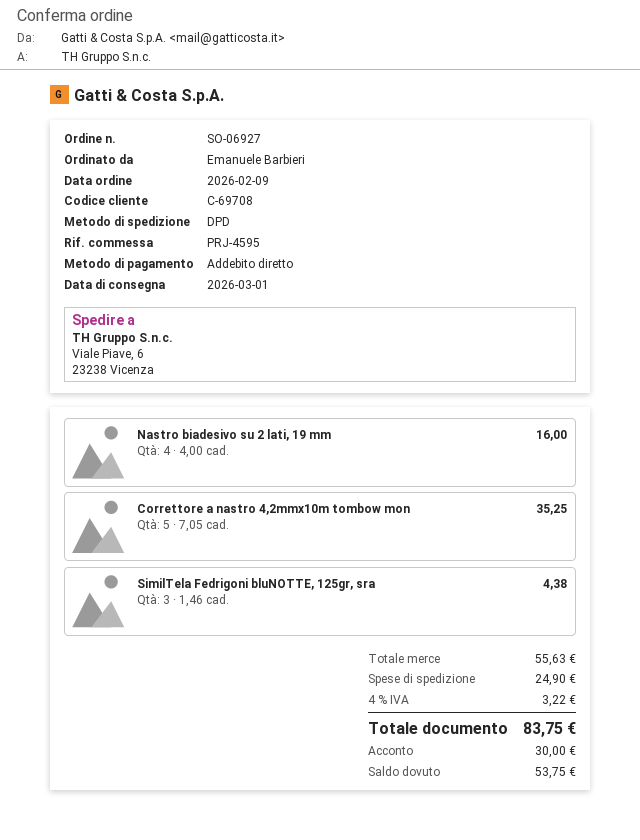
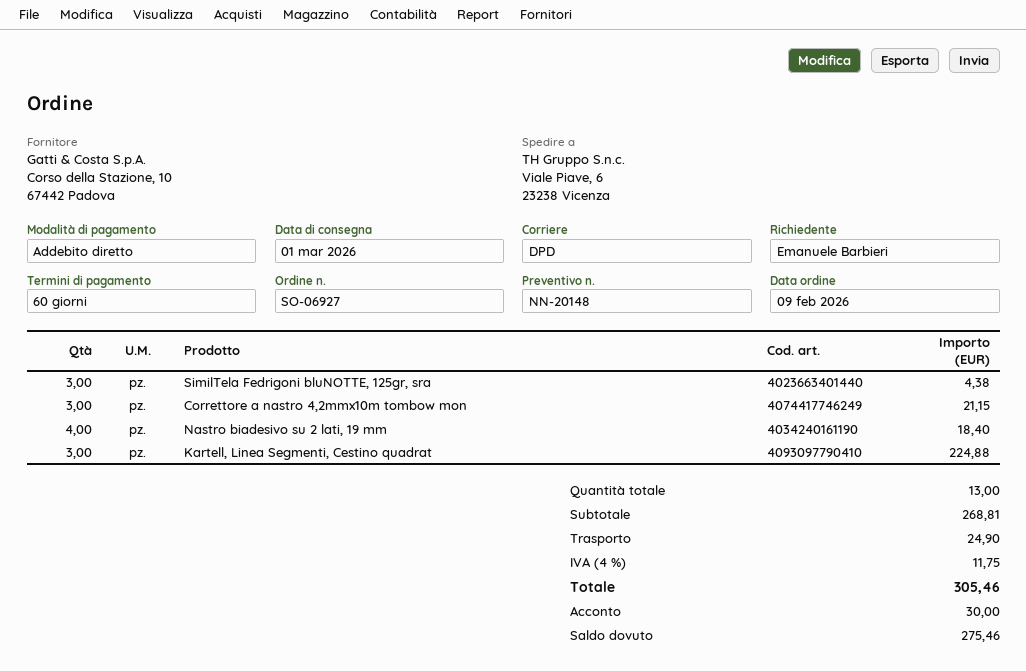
Nastro biadesivo su 2 lati, 19 mm: 4 for 16.00 -> 4 for 18.40
Correttore a nastro 4,2mmx10m tombow mon: 5 for 35.25 -> 3 for 21.15
Kartell, Linea Segmenti, Cestino quadrat: none -> 3 for 224.88
subtotal: 55.63 -> 268.81
tax: 4% = 3.22 -> 4% = 11.75
total: 83.75 -> 305.46
balance: 53.75 -> 275.46

